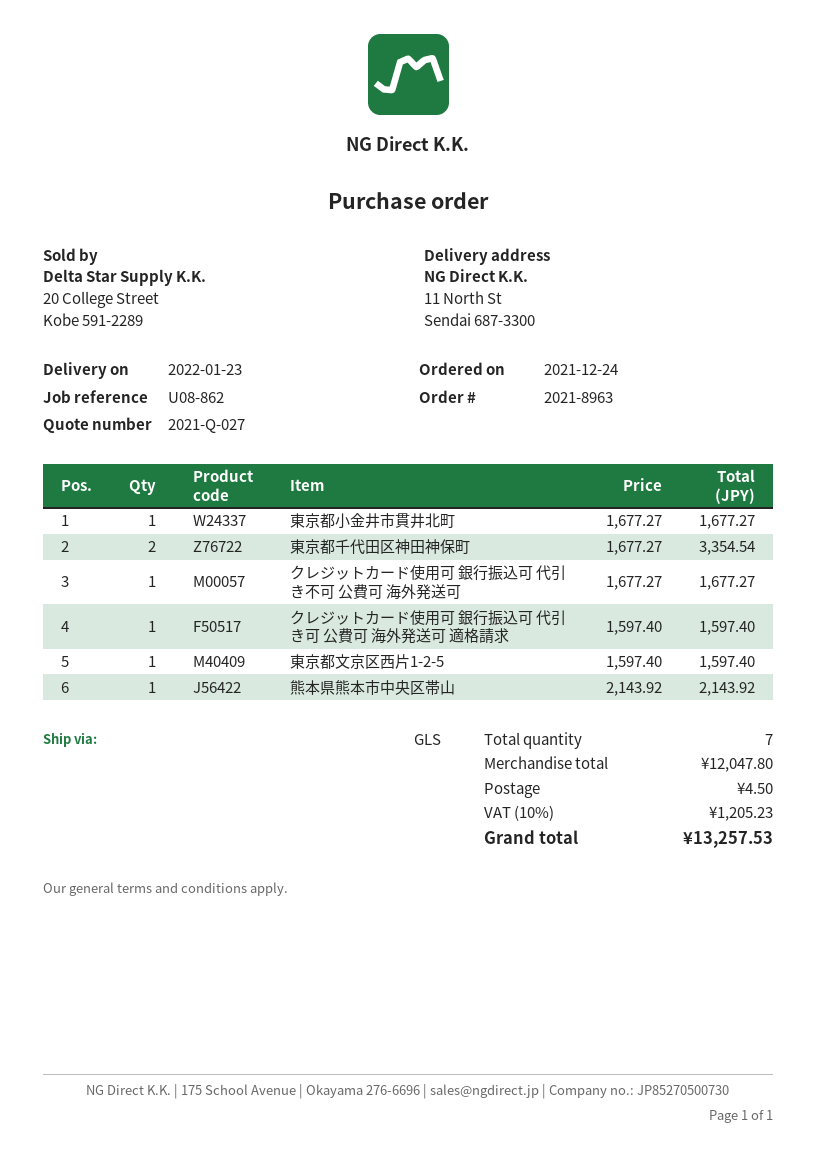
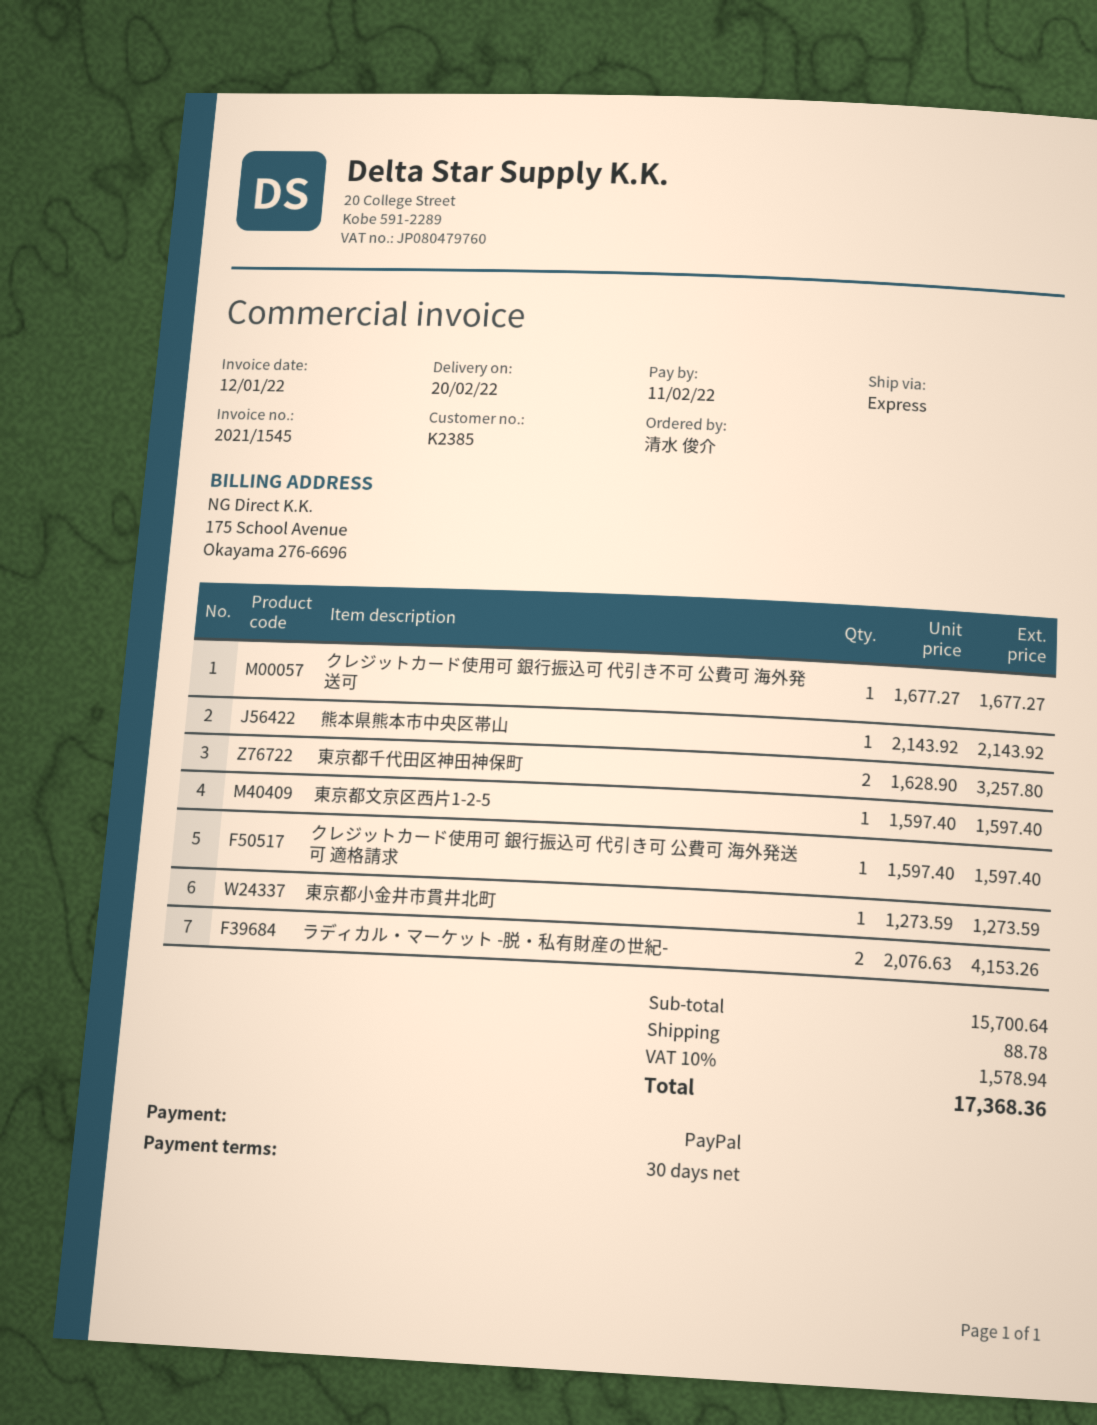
delivery date: 2022-01-23 -> 2022-02-20
shipping method: GLS -> express
東京都小金井市貫井北町: 1 x 1677.27 = 1677.27 -> 1 x 1273.59 = 1273.59
東京都千代田区神田神保町: 2 x 1677.27 = 3354.54 -> 2 x 1628.90 = 3257.80
ラディカル・マーケット -脱・私有財産の世紀-: none -> 2 x 2076.63 = 4153.26
subtotal: 12047.80 -> 15700.64
shipping: 4.50 -> 88.78
tax: 10% = 1205.23 -> 10% = 1578.94
total: 13257.53 -> 17368.36

